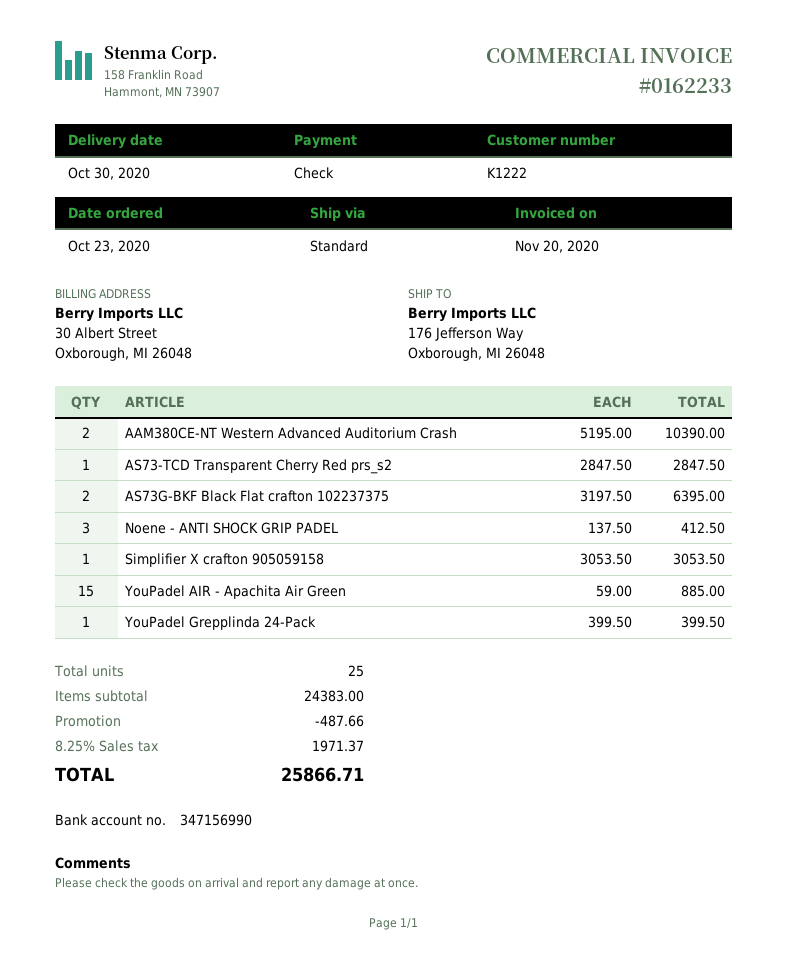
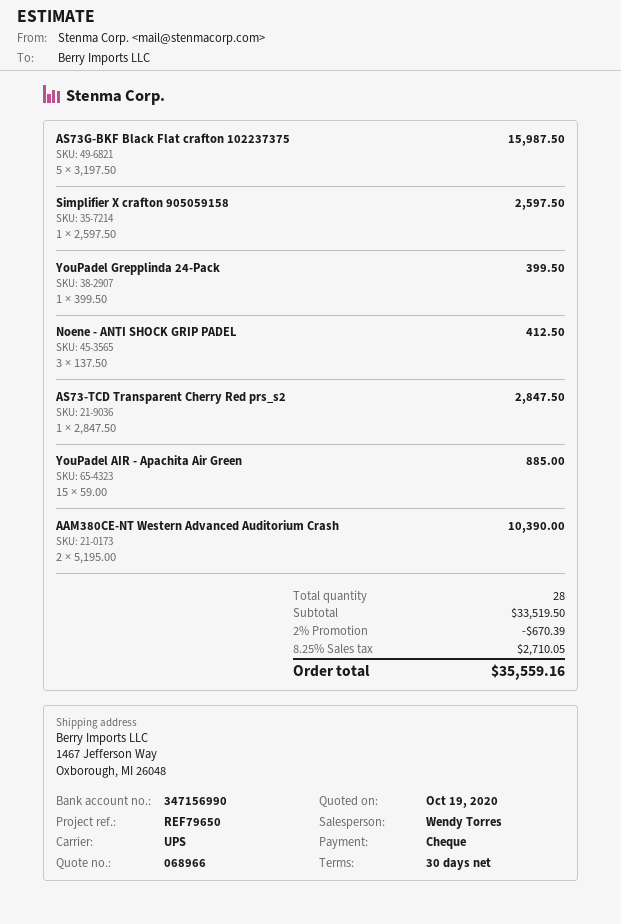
shipping method: standard -> UPS
ship to: 176 Jefferson Way, Oxborough, MI 26048 -> 1467 Jefferson Way, Oxborough, MI 26048
AS73G-BKF Black Flat crafton 102237375: 2 x 3197.50 = 6395.00 -> 5 x 3197.50 = 15987.50
Simplifier X crafton 905059158: 1 x 3053.50 = 3053.50 -> 1 x 2597.50 = 2597.50
total quantity: 25 -> 28
subtotal: 24383.00 -> 33519.50
discount: 487.66 -> 670.39
tax: 8.25% = 1971.37 -> 8.25% = 2710.05
total: 25866.71 -> 35559.16

